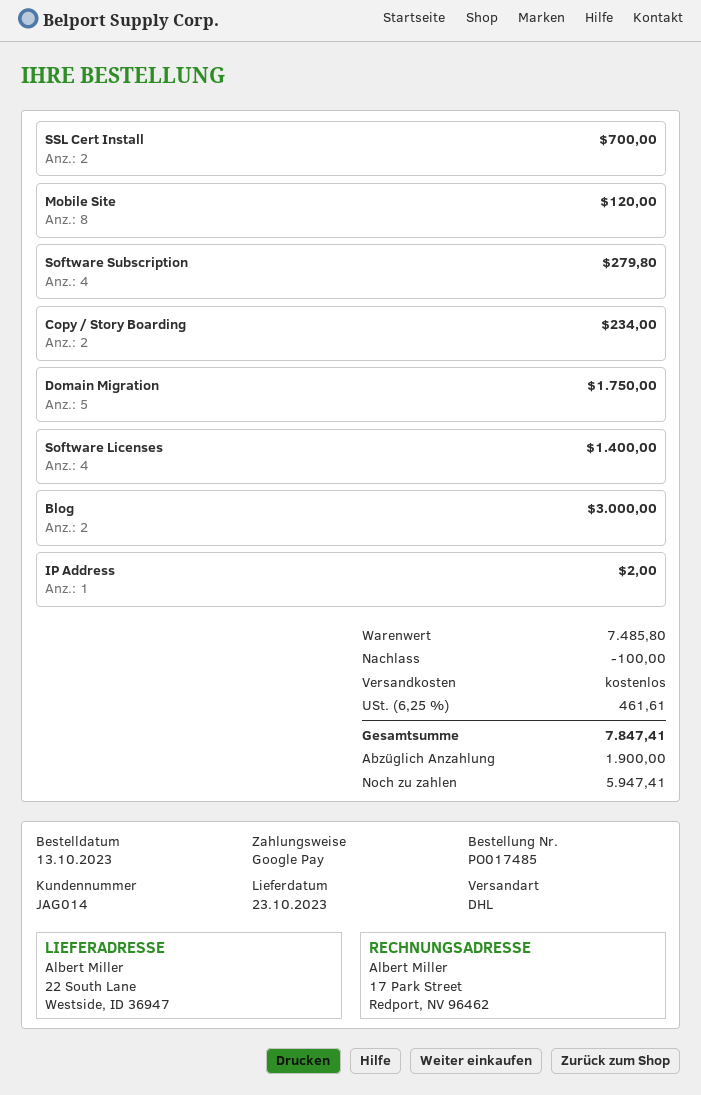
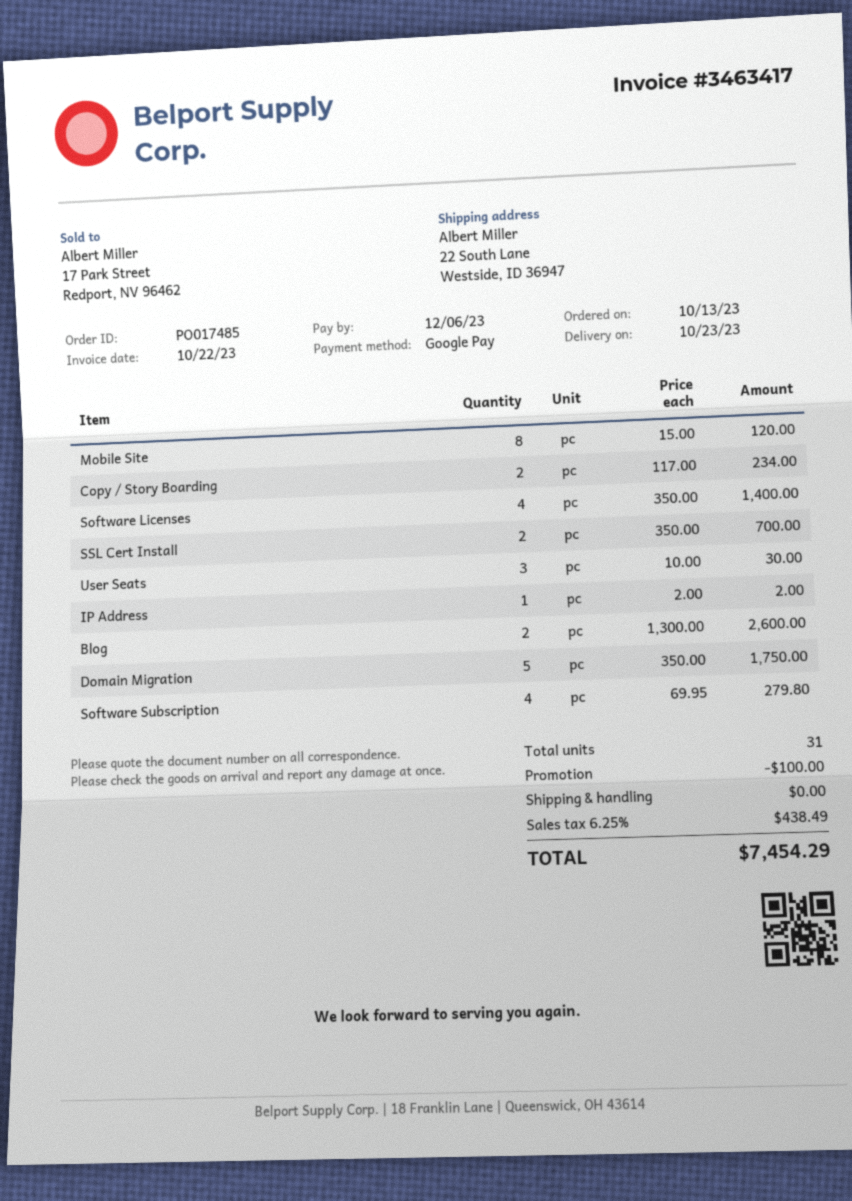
Blog: 2 for 3000.00 -> 2 for 2600.00
User Seats: none -> 3 for 30.00
tax: 6.25% = 461.61 -> 6.25% = 438.49
total: 7847.41 -> 7454.29

